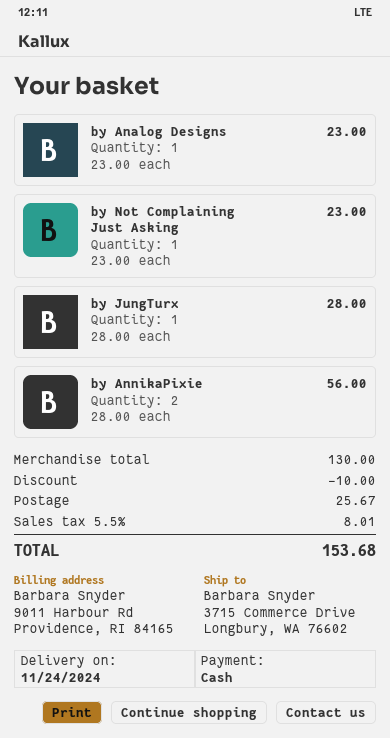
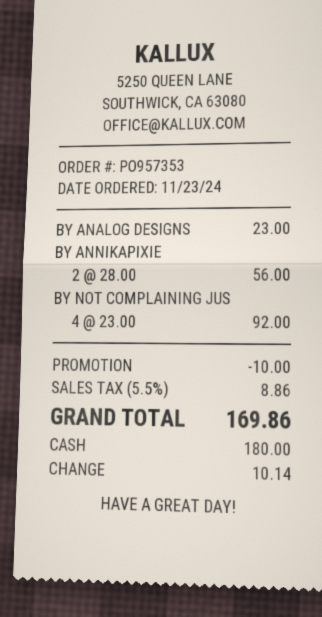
by Not Complaining Just Asking: 1 x 23.00 = 23.00 -> 4 x 23.00 = 92.00
by JungTurx: 1 x 28.00 = 28.00 -> none
shipping: 25.67 -> none
tax: 5.5% = 8.01 -> 5.5% = 8.86
total: 153.68 -> 169.86

